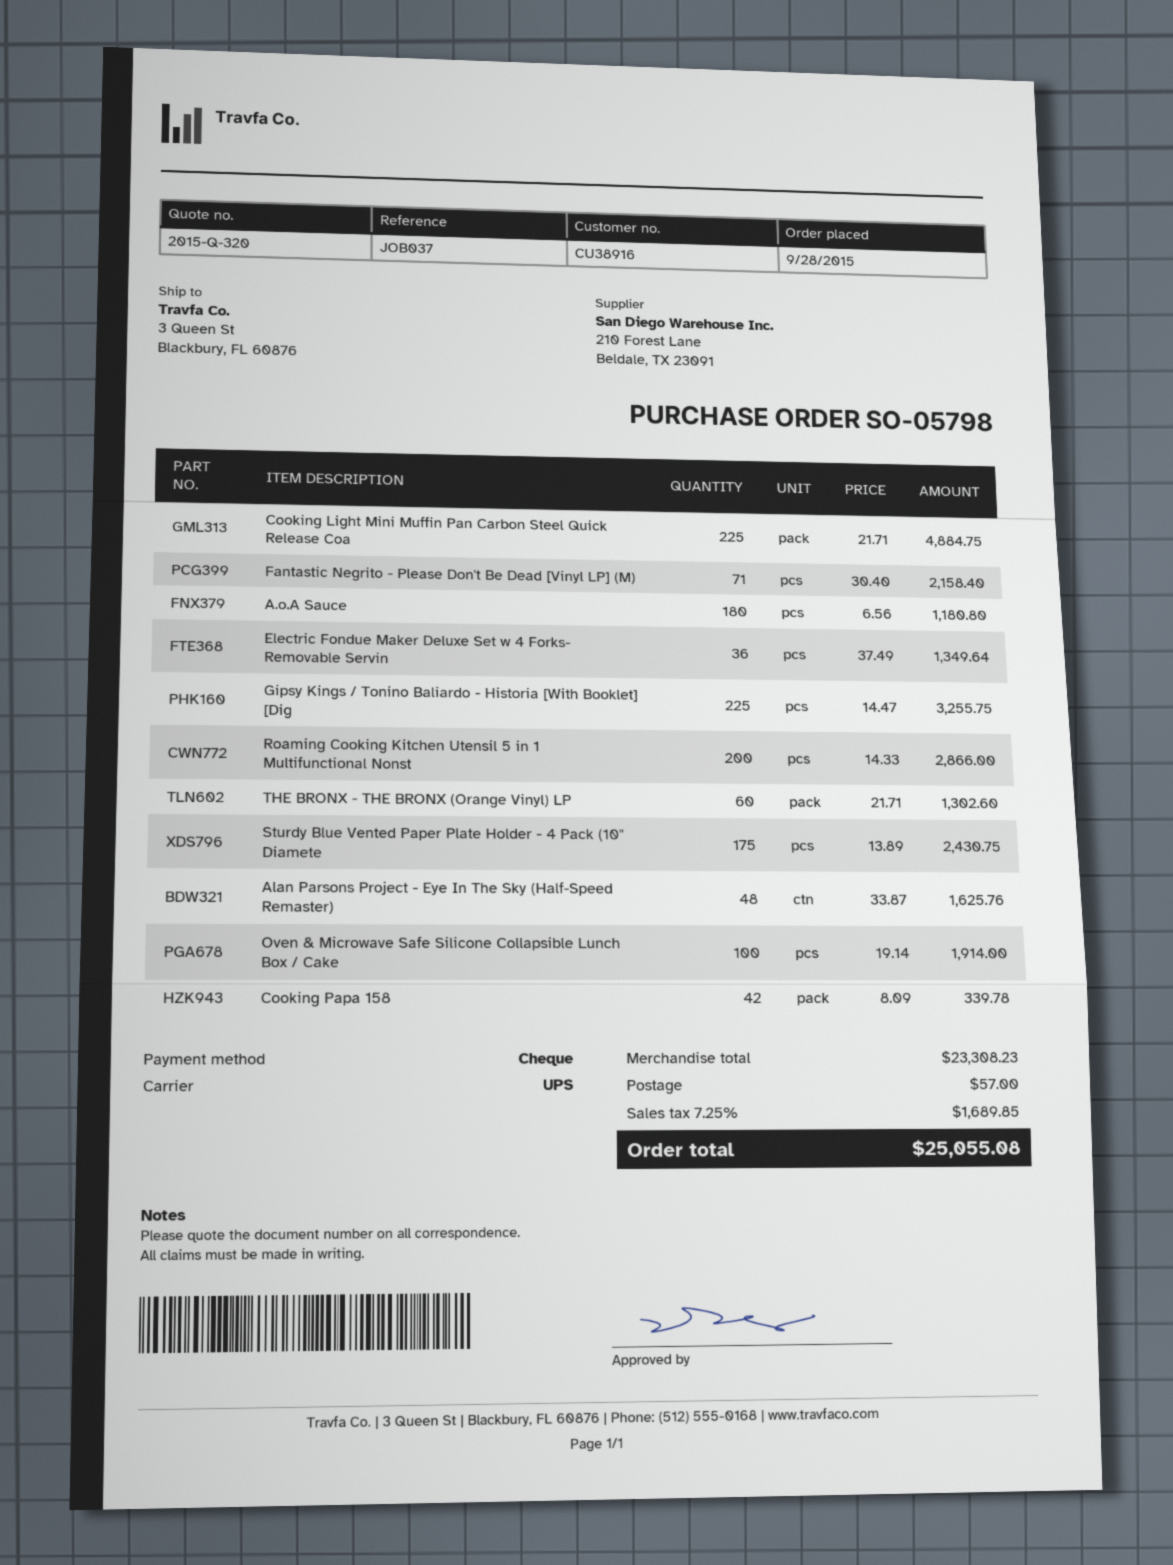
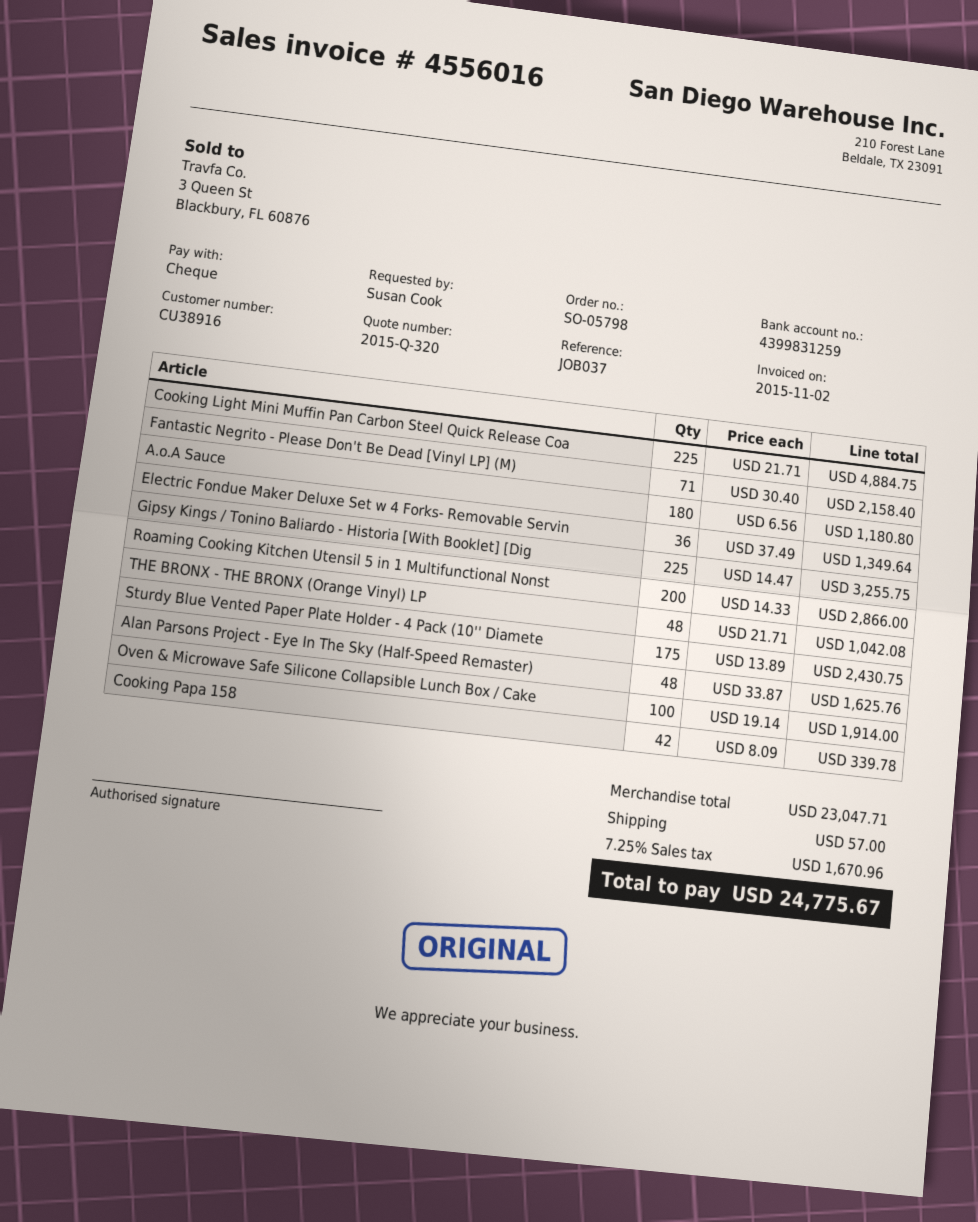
THE BRONX - THE BRONX (Orange Vinyl) LP: 60 x 21.71 = 1302.60 -> 48 x 21.71 = 1042.08
subtotal: 23308.23 -> 23047.71
tax: 7.25% = 1689.85 -> 7.25% = 1670.96
total: 25055.08 -> 24775.67

